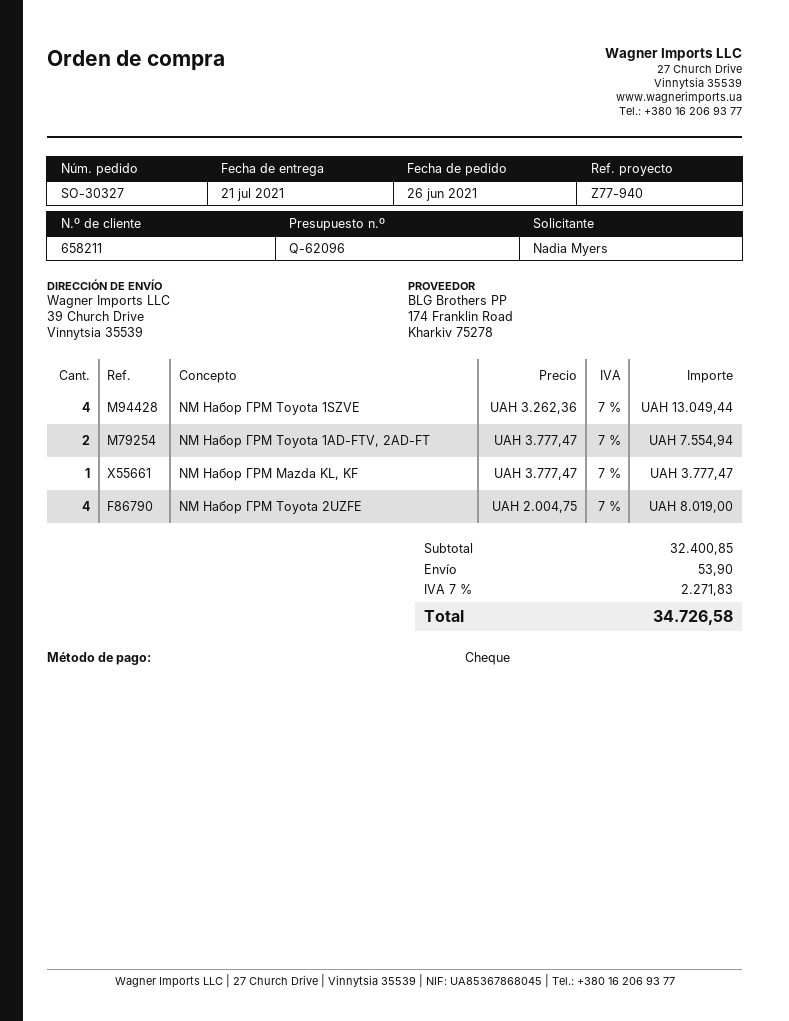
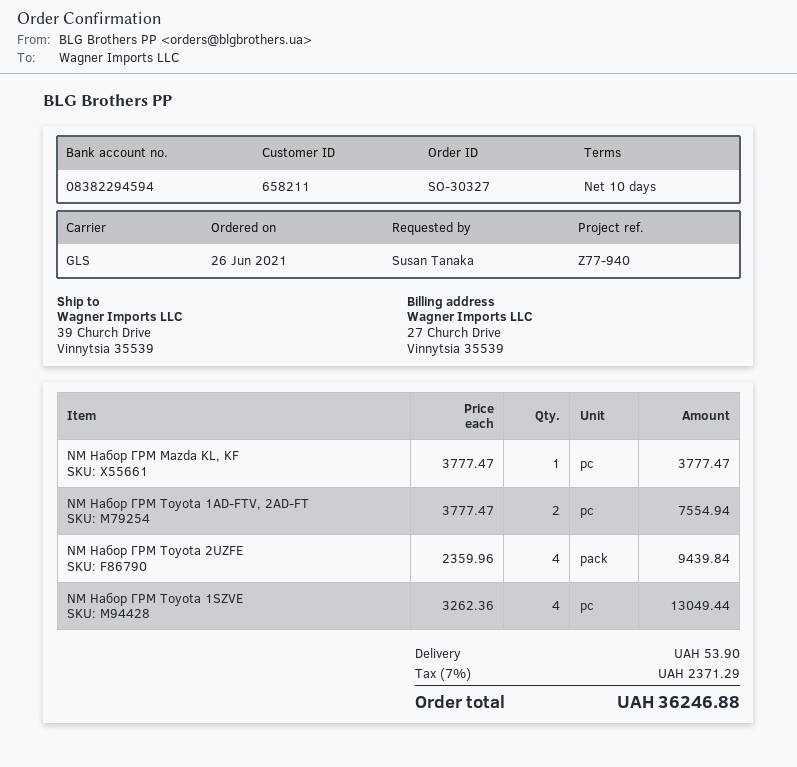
ordered by: Nadia Myers -> Susan Tanaka
NM Набор ГРМ Toyota 2UZFE: 4 x 2004.75 = 8019.00 -> 4 x 2359.96 = 9439.84
tax: 7% = 2271.83 -> 7% = 2371.29
total: 34726.58 -> 36246.88

